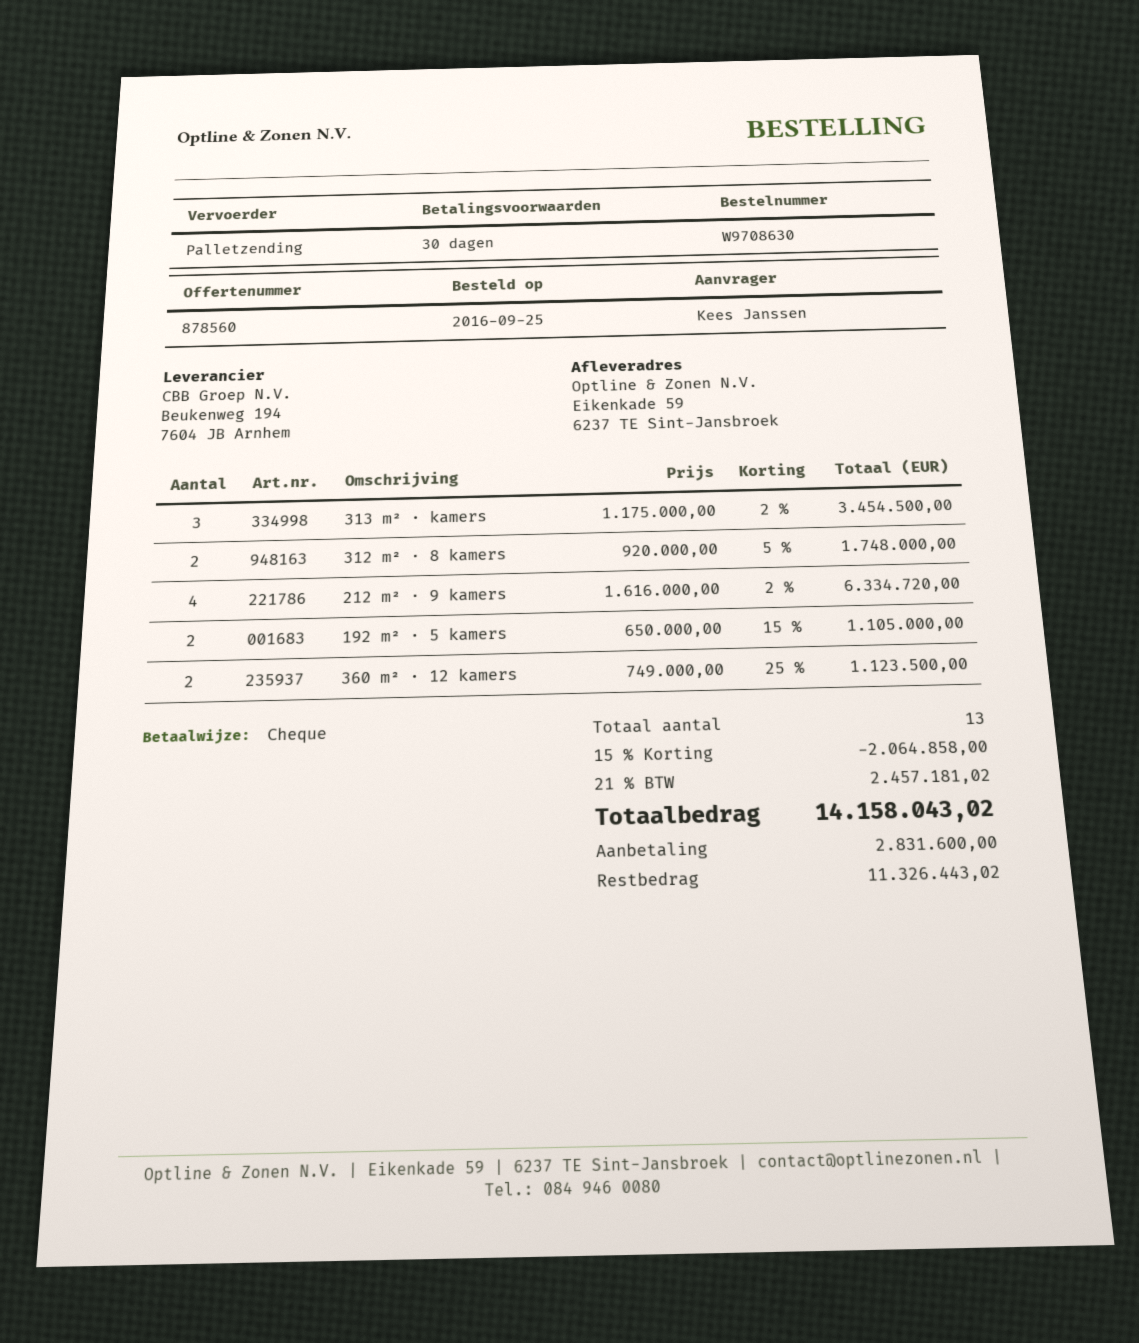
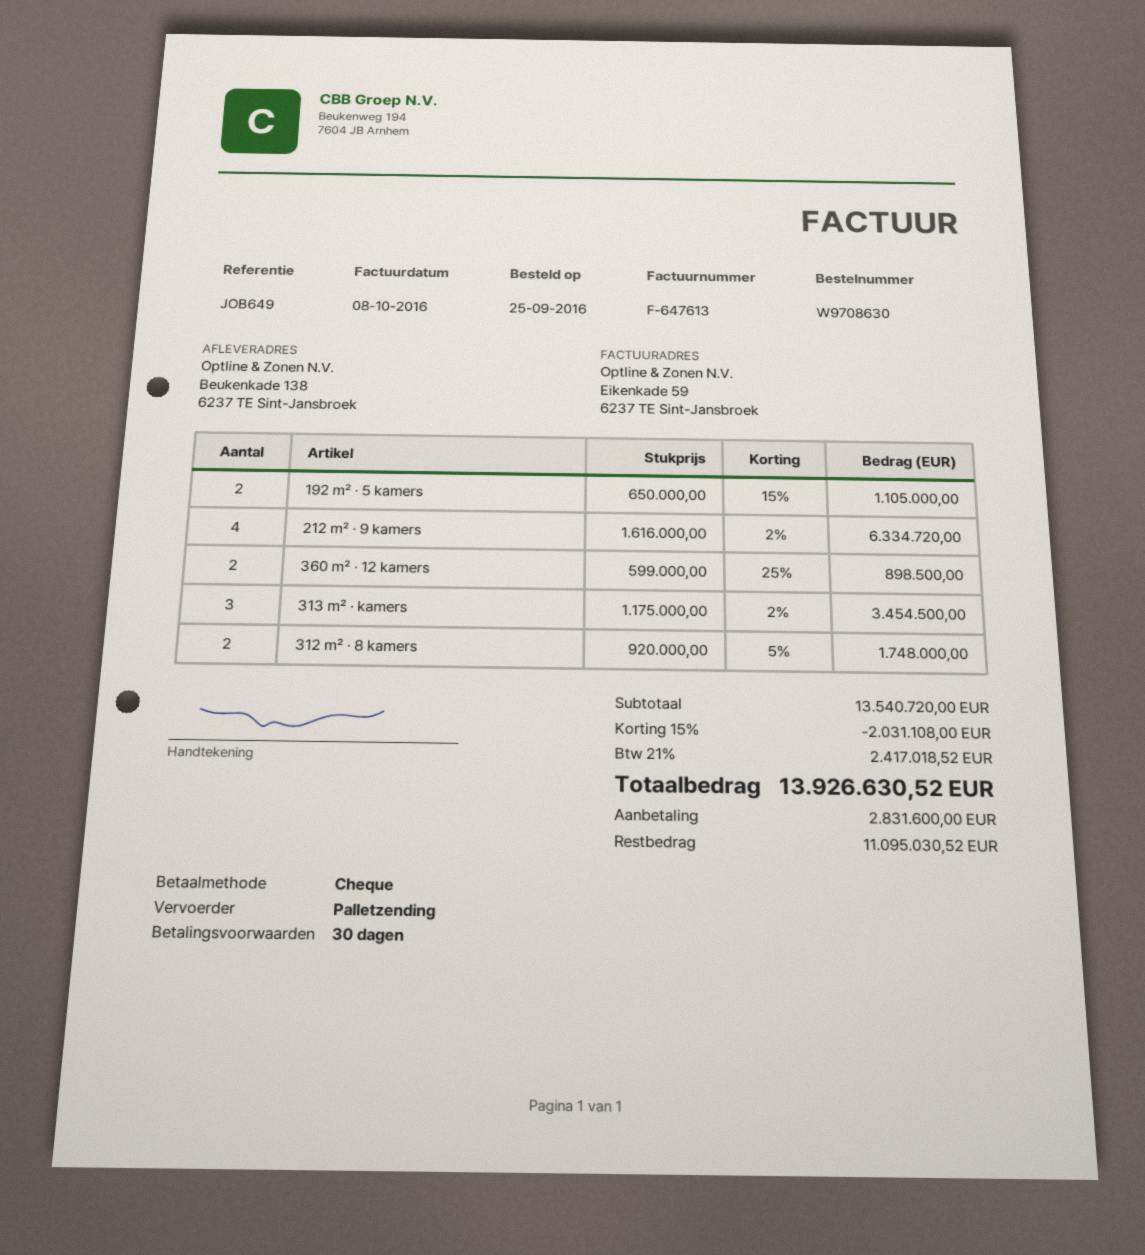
ship to: Eikenkade 59, 6237 TE Sint-Jansbroek -> Beukenkade 138, 6237 TE Sint-Jansbroek
360 m² · 12 kamers: 2 x 749000.00 - 25% = 1123500.00 -> 2 x 599000.00 - 25% = 898500.00
discount: 15% = 2064858.00 -> 15% = 2031108.00
tax: 21% = 2457181.02 -> 21% = 2417018.52
total: 14158043.02 -> 13926630.52
balance: 11326443.02 -> 11095030.52

